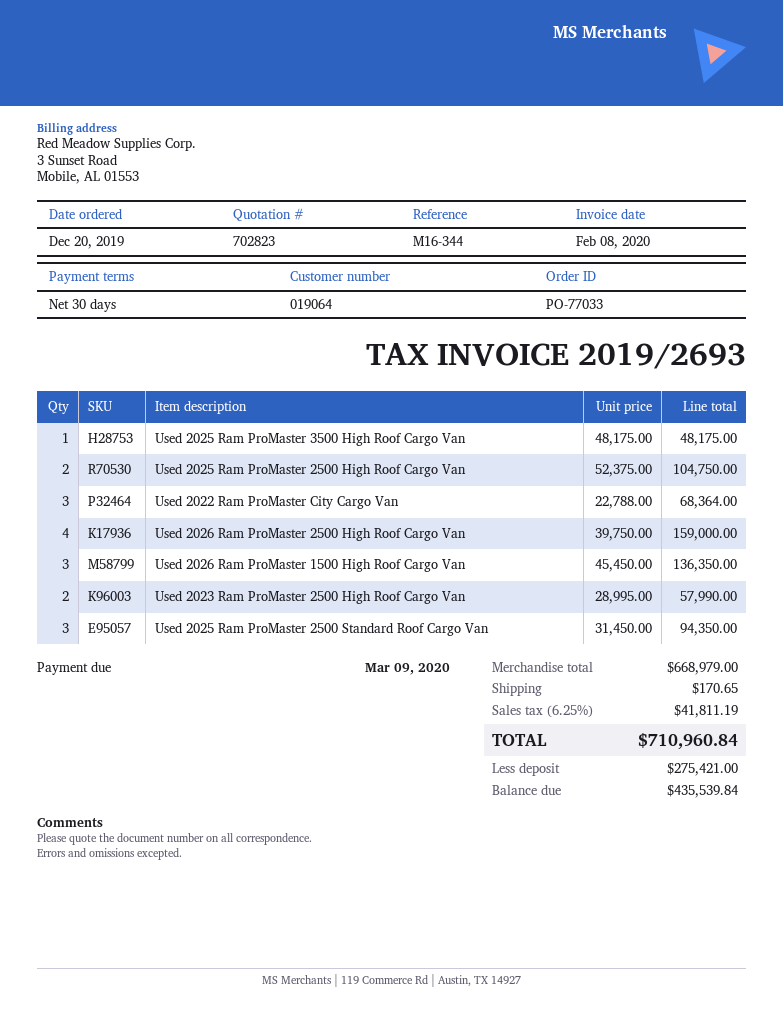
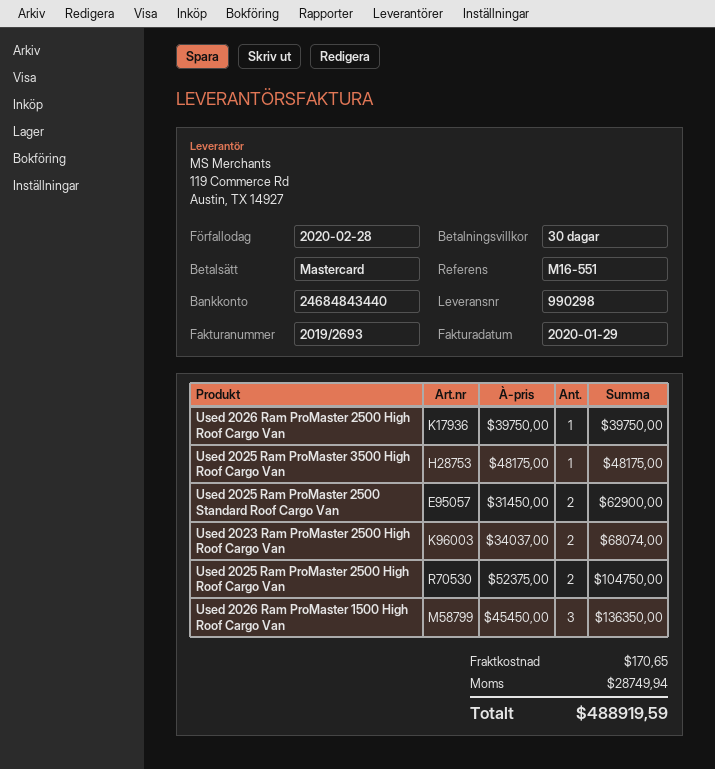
invoice date: 2020-02-08 -> 2020-01-29
due date: 2020-03-09 -> 2020-02-28
reference: M16-344 -> M16-551
Used 2022 Ram ProMaster City Cargo Van: 3 x 22788.00 = 68364.00 -> none
Used 2026 Ram ProMaster 2500 High Roof Cargo Van: 4 x 39750.00 = 159000.00 -> 1 x 39750.00 = 39750.00
Used 2023 Ram ProMaster 2500 High Roof Cargo Van: 2 x 28995.00 = 57990.00 -> 2 x 34037.00 = 68074.00
Used 2025 Ram ProMaster 2500 Standard Roof Cargo Van: 3 x 31450.00 = 94350.00 -> 2 x 31450.00 = 62900.00
tax: 41811.19 -> 28749.94
total: 710960.84 -> 488919.59

